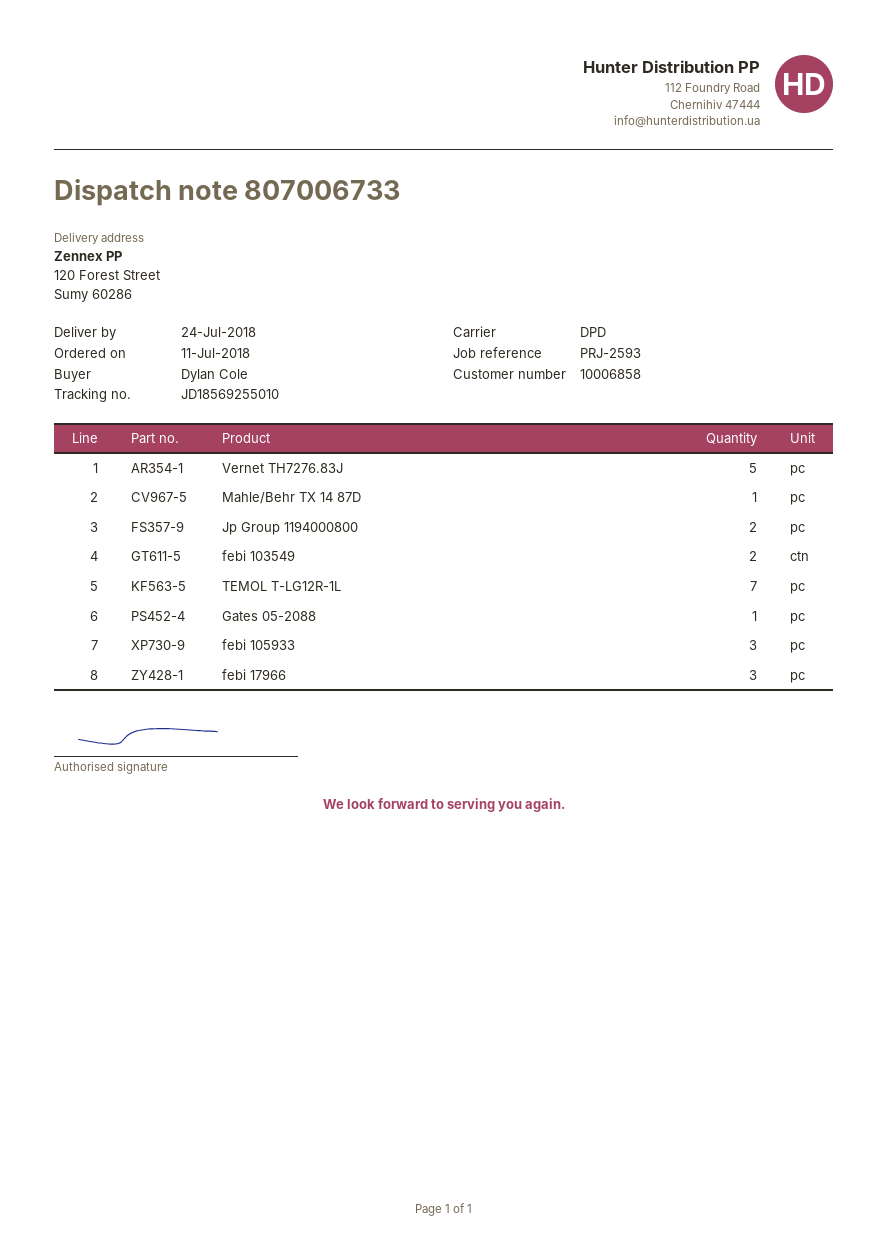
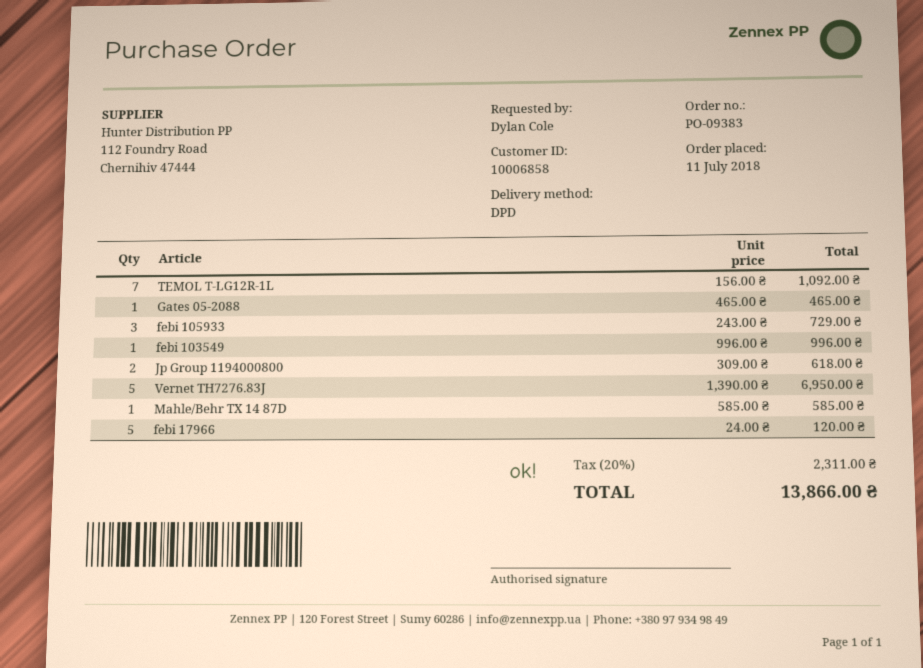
febi 103549: 2 -> 1
febi 17966: 3 -> 5

